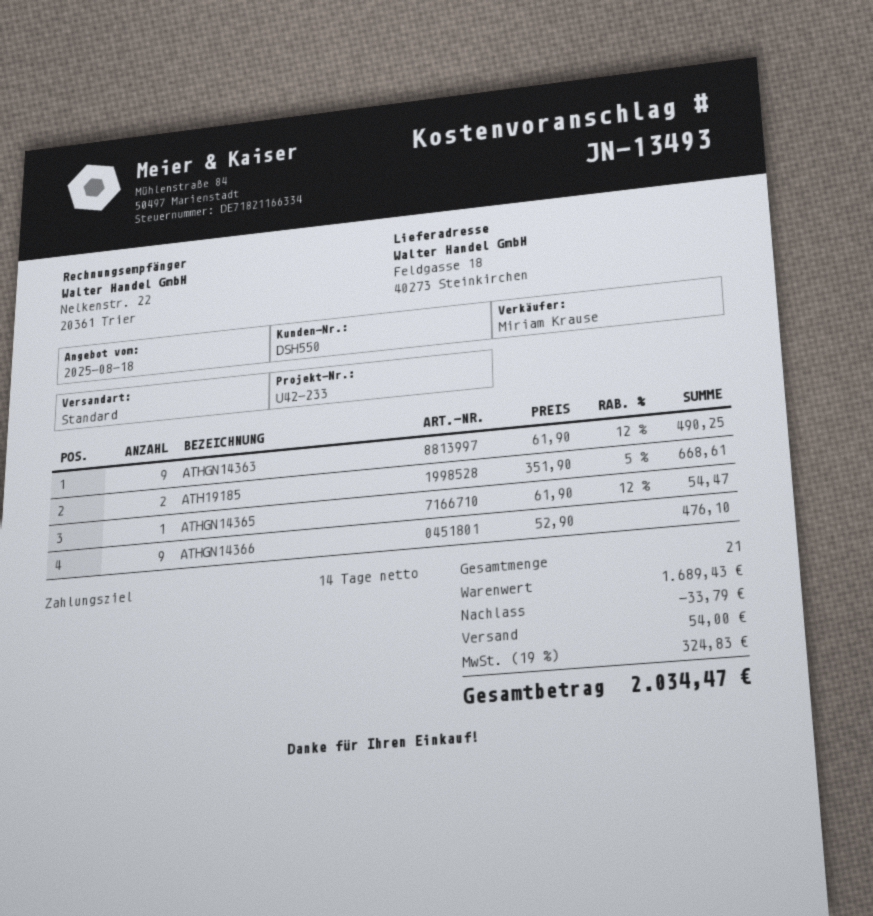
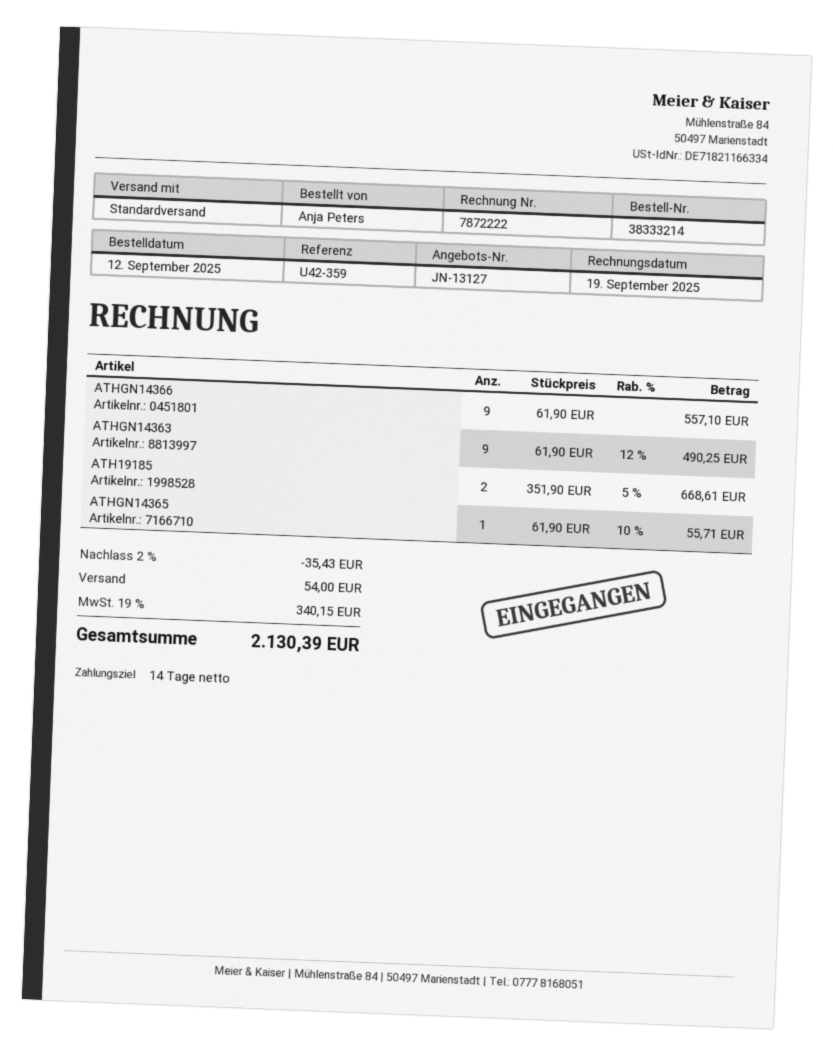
quote number: JN-13493 -> JN-13127
reference: U42-233 -> U42-359
ATHGN14365: 1 x 61.90 - 12% = 54.47 -> 1 x 61.90 - 10% = 55.71
ATHGN14366: 9 x 52.90 = 476.10 -> 9 x 61.90 = 557.10
discount: 33.79 -> 35.43
tax: 19% = 324.83 -> 19% = 340.15
total: 2034.47 -> 2130.39

